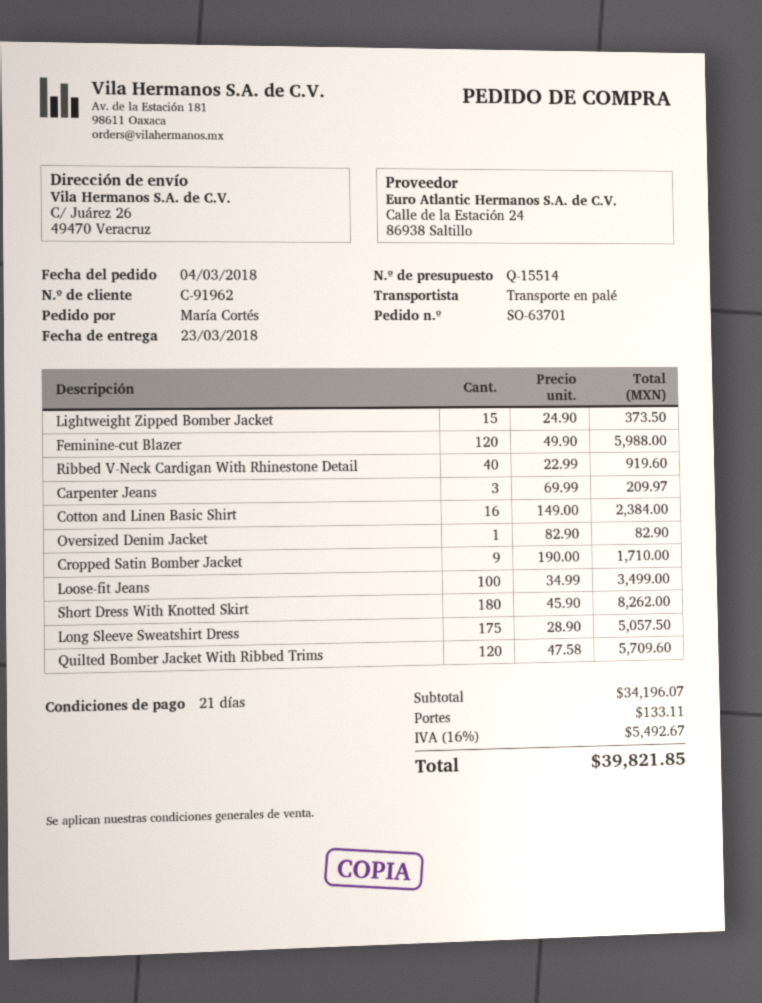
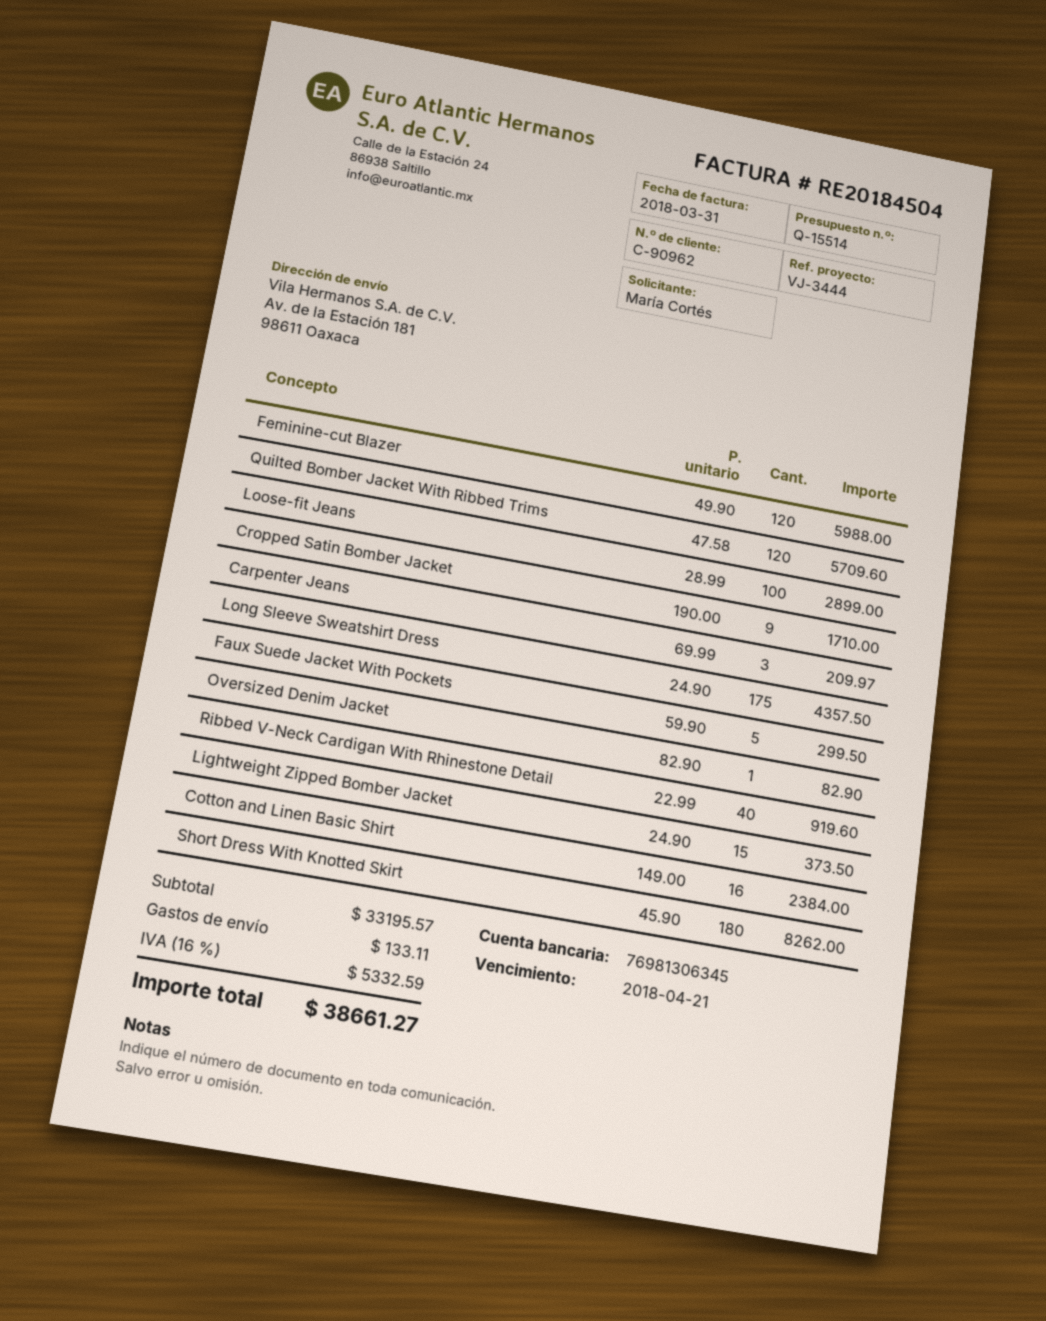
customer number: C-91962 -> C-90962
ship to: C/ Juárez 26, 49470 Veracruz -> Av. de la Estación 181, 98611 Oaxaca
Loose-fit Jeans: 100 x 34.99 = 3499.00 -> 100 x 28.99 = 2899.00
Long Sleeve Sweatshirt Dress: 175 x 28.90 = 5057.50 -> 175 x 24.90 = 4357.50
Faux Suede Jacket With Pockets: none -> 5 x 59.90 = 299.50
subtotal: 34196.07 -> 33195.57
tax: 16% = 5492.67 -> 16% = 5332.59
total: 39821.85 -> 38661.27

